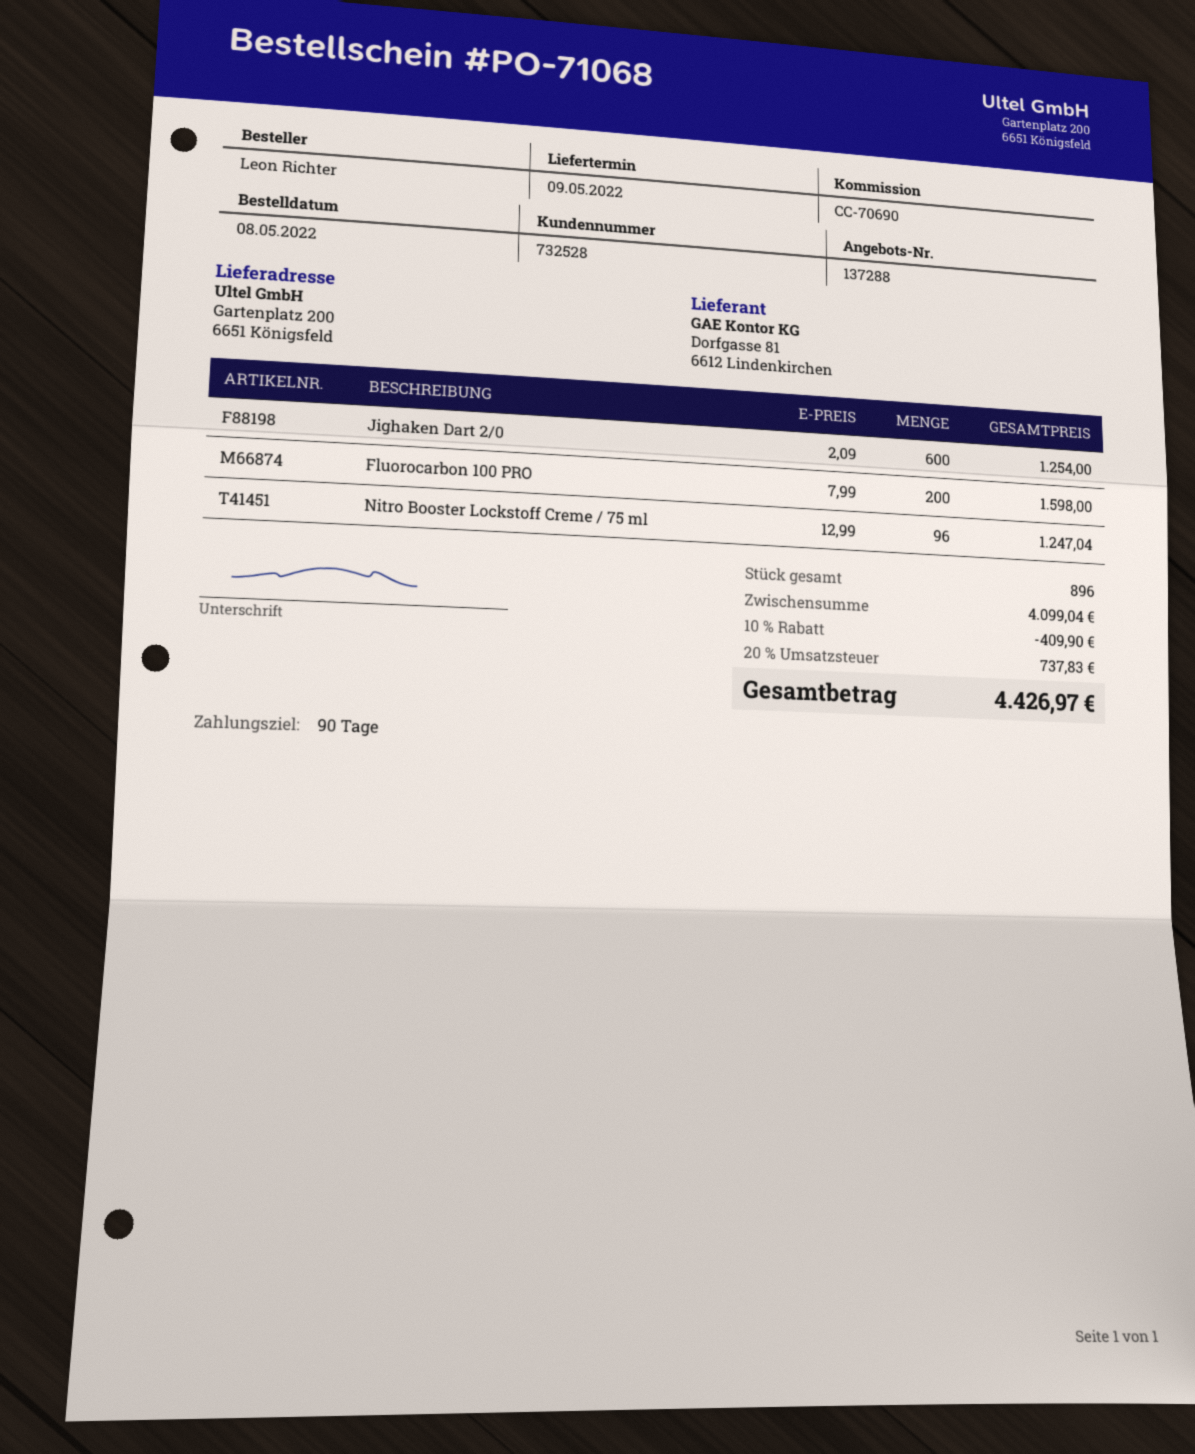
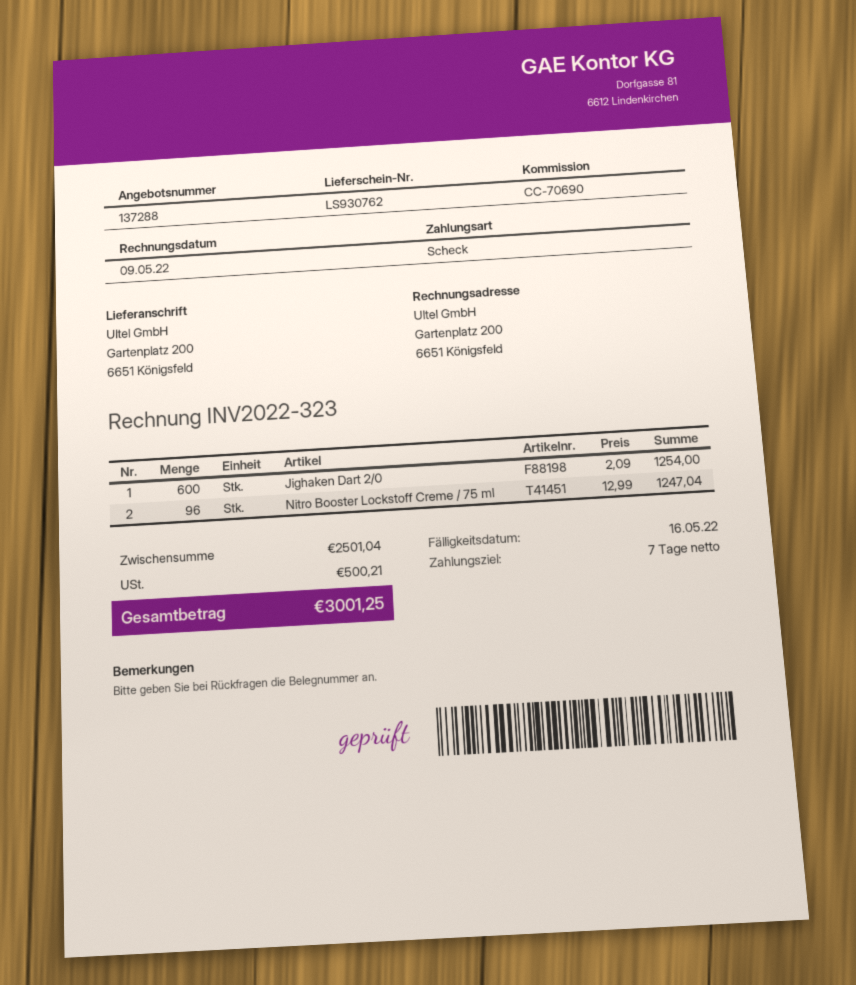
payment terms: 90 days -> 7 days
Fluorocarbon 100 PRO: 200 x 7.99 = 1598.00 -> none
subtotal: 4099.04 -> 2501.04
discount: 10% = 409.90 -> none
tax: 737.83 -> 500.21
total: 4426.97 -> 3001.25

